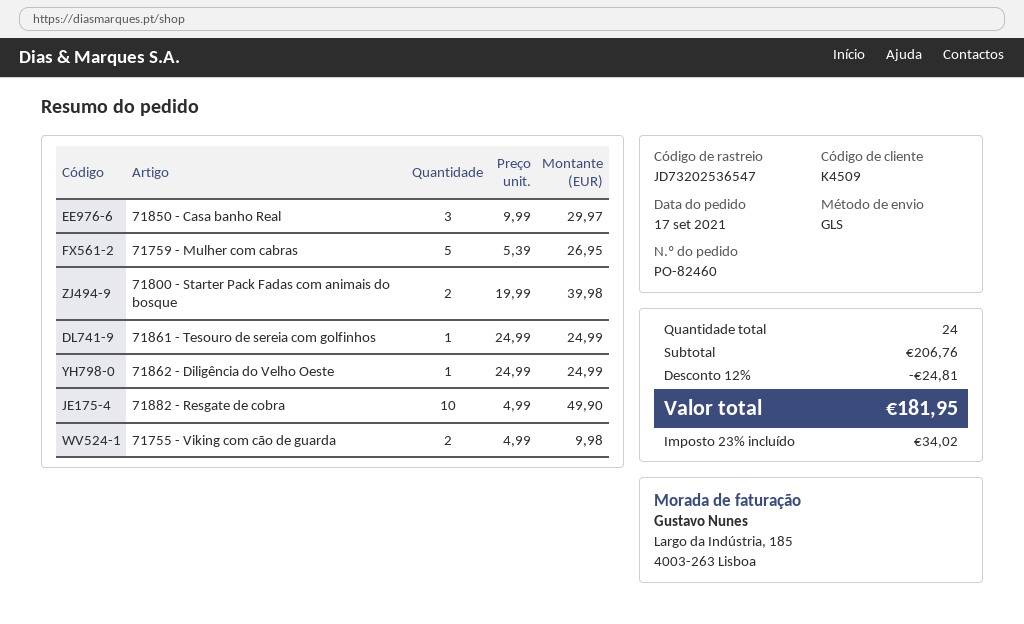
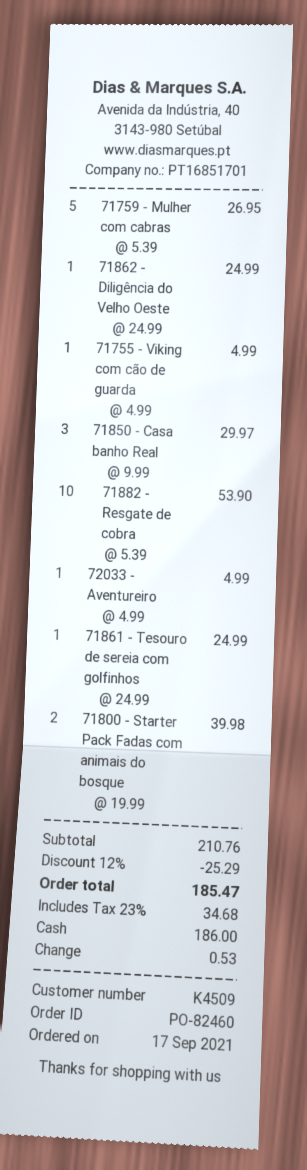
71882 - Resgate de cobra: 10 x 4.99 = 49.90 -> 10 x 5.39 = 53.90
71755 - Viking com cão de guarda: 2 x 4.99 = 9.98 -> 1 x 4.99 = 4.99
72033 - Aventureiro: none -> 1 x 4.99 = 4.99
subtotal: 206.76 -> 210.76
discount: 12% = 24.81 -> 12% = 25.29
tax: 23% = 34.02 -> 23% = 34.68
total: 181.95 -> 185.47

